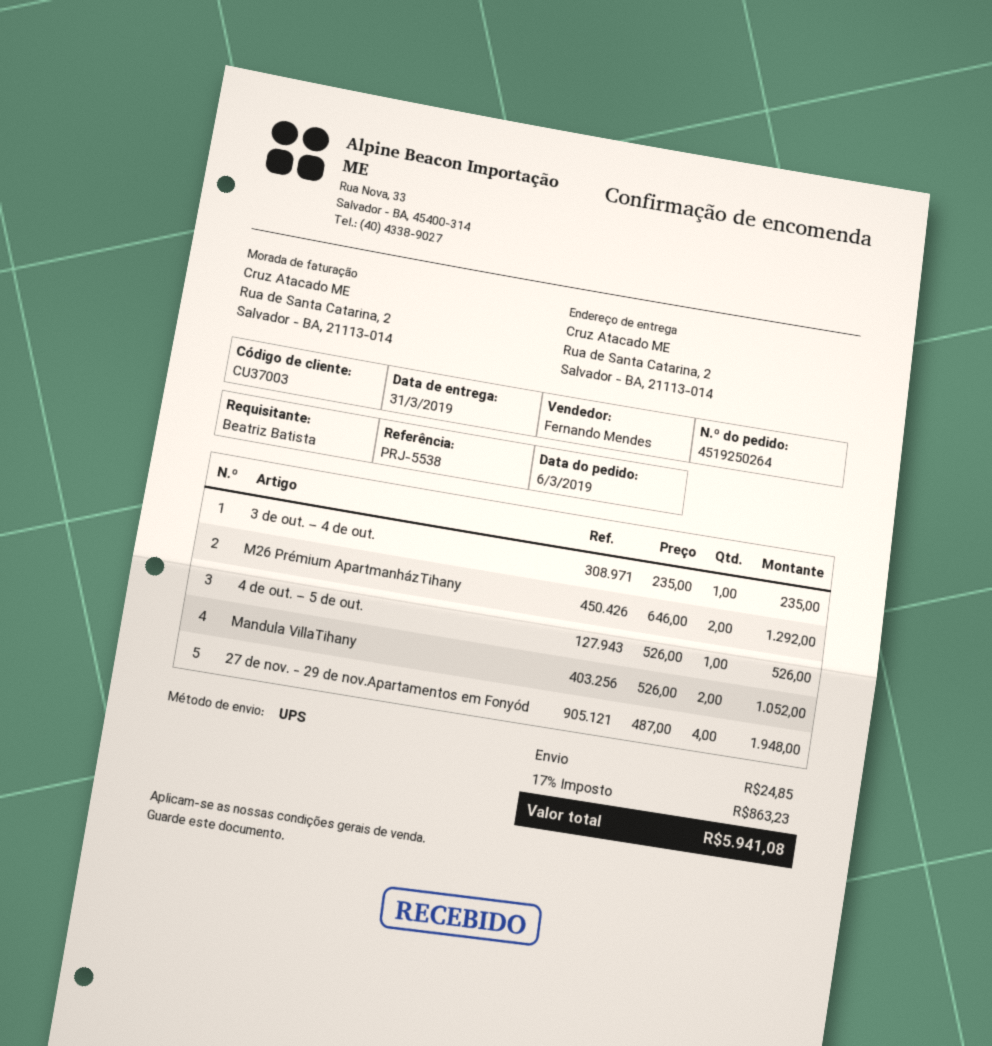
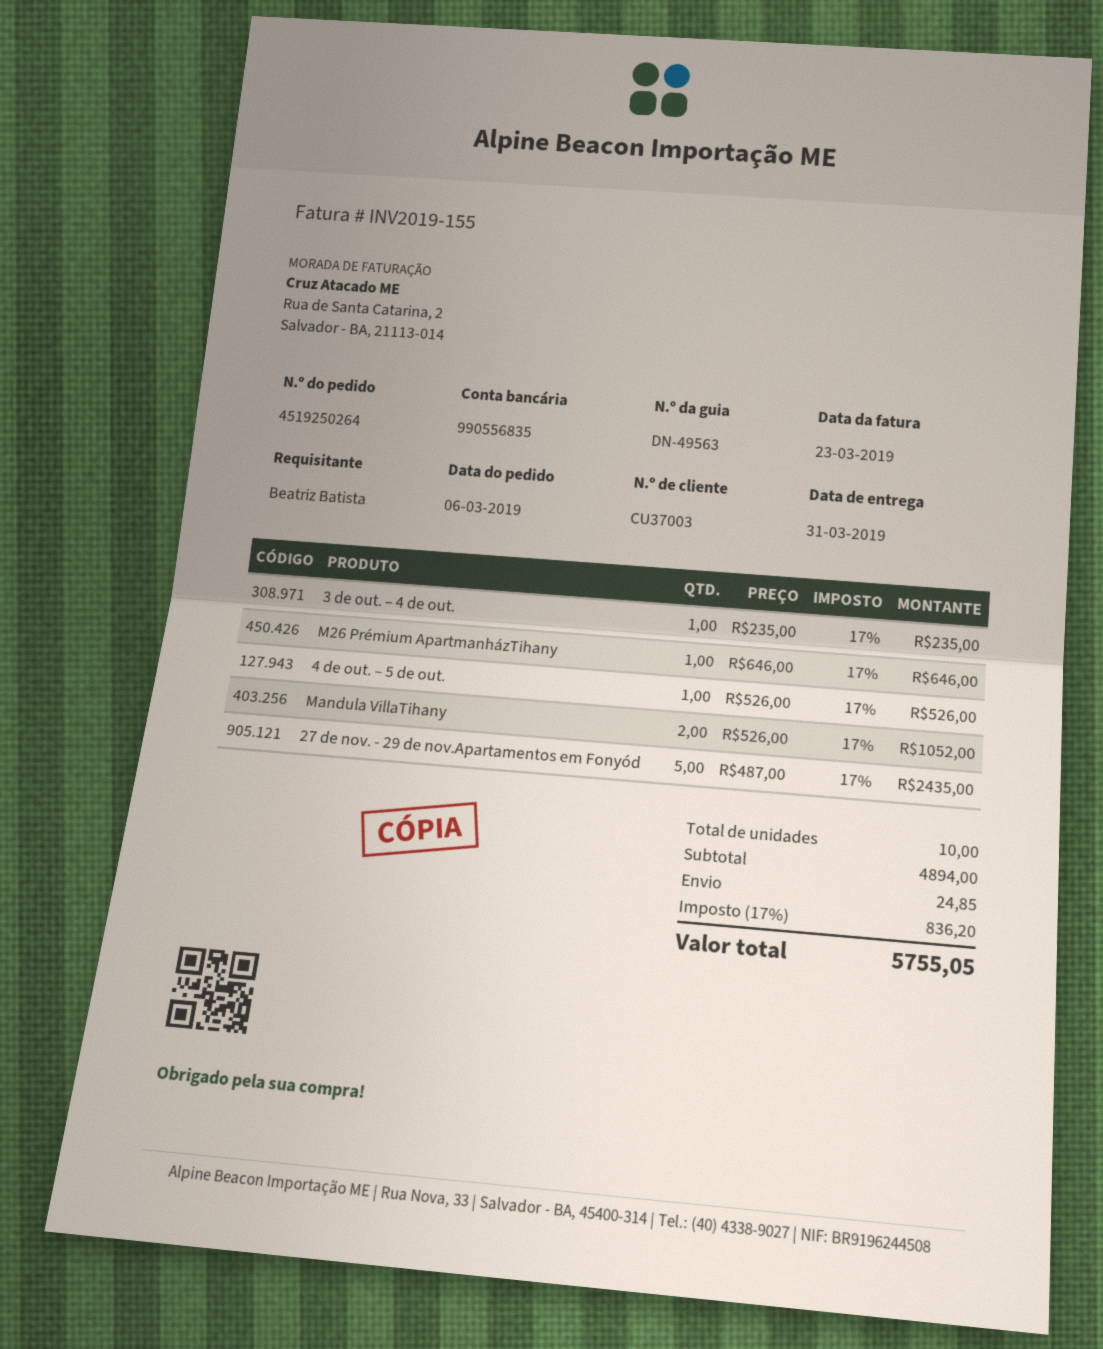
M26 Prémium ApartmanházTihany: 2 x 646.00 = 1292.00 -> 1 x 646.00 = 646.00
27 de nov. - 29 de nov.Apartamentos em Fonyód: 4 x 487.00 = 1948.00 -> 5 x 487.00 = 2435.00
tax: 17% = 863.23 -> 17% = 836.20
total: 5941.08 -> 5755.05

